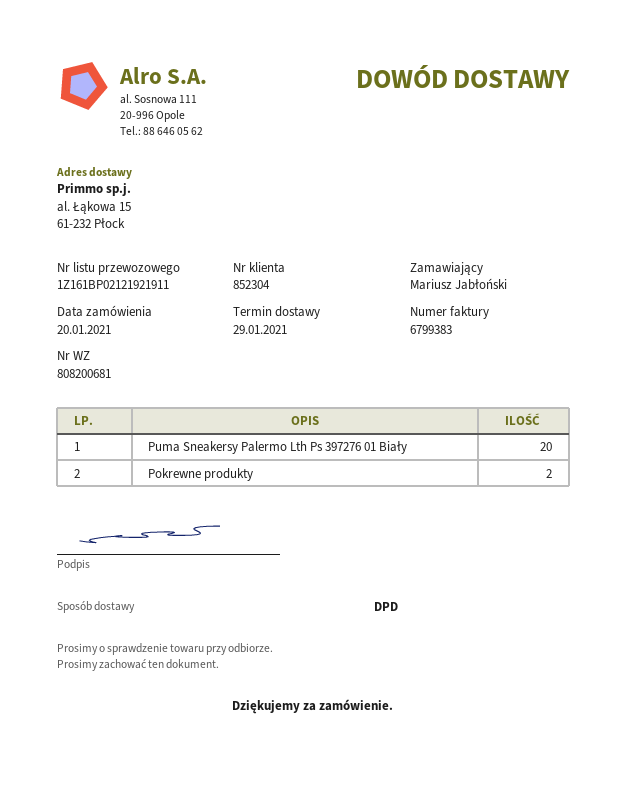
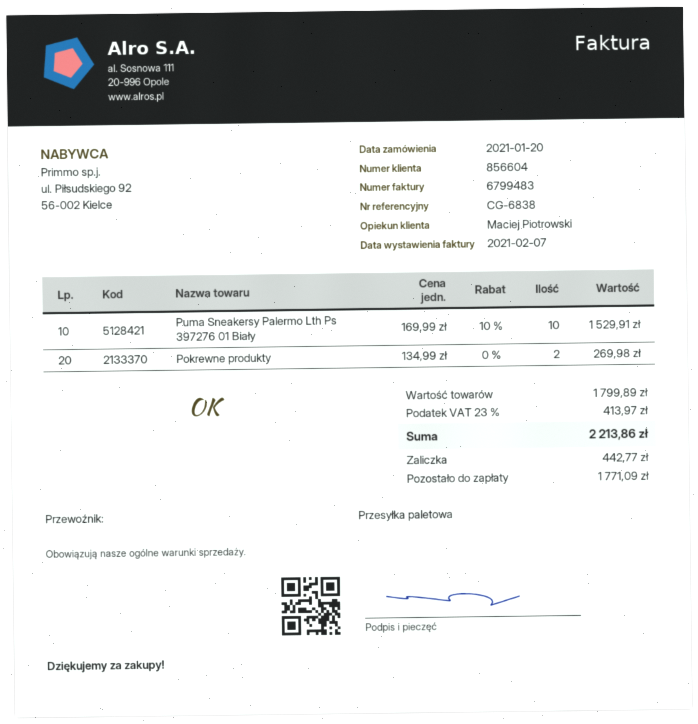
invoice number: 6799383 -> 6799483
customer number: 852304 -> 856604
shipping method: DPD -> pallet freight
Puma Sneakersy Palermo Lth Ps 397276 01 Biały: 20 -> 10

